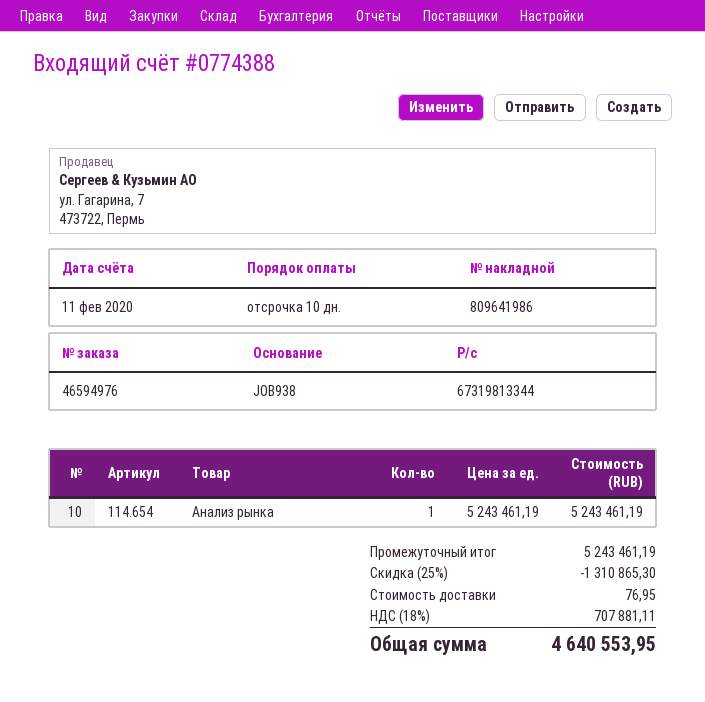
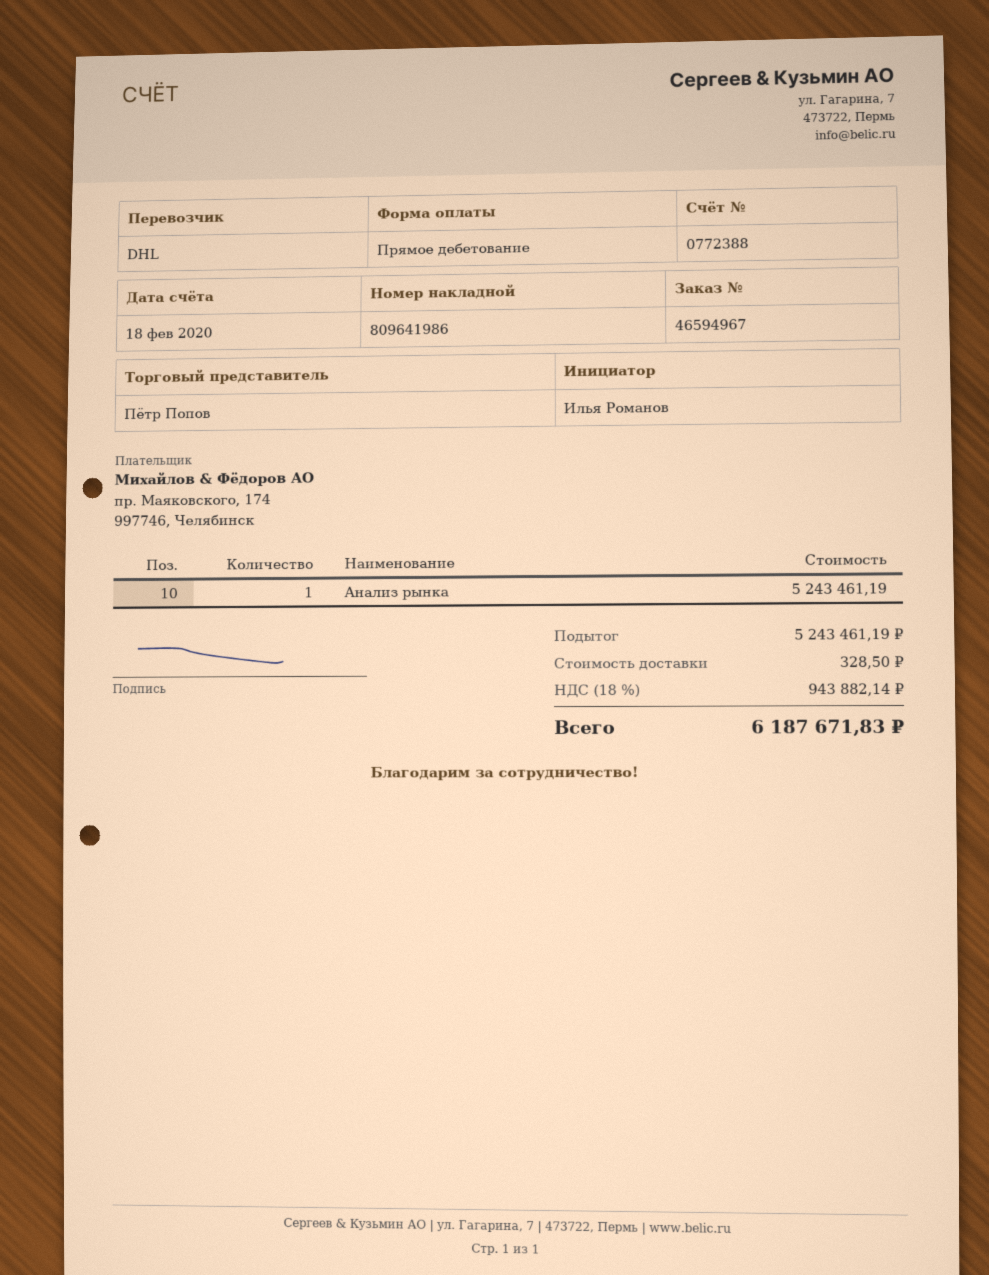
order number: 46594976 -> 46594967
invoice number: 0774388 -> 0772388
invoice date: 2020-02-11 -> 2020-02-18
discount: 25% = 1310865.30 -> none
shipping: 76.95 -> 328.50
tax: 18% = 707881.11 -> 18% = 943882.14
total: 4640553.95 -> 6187671.83

